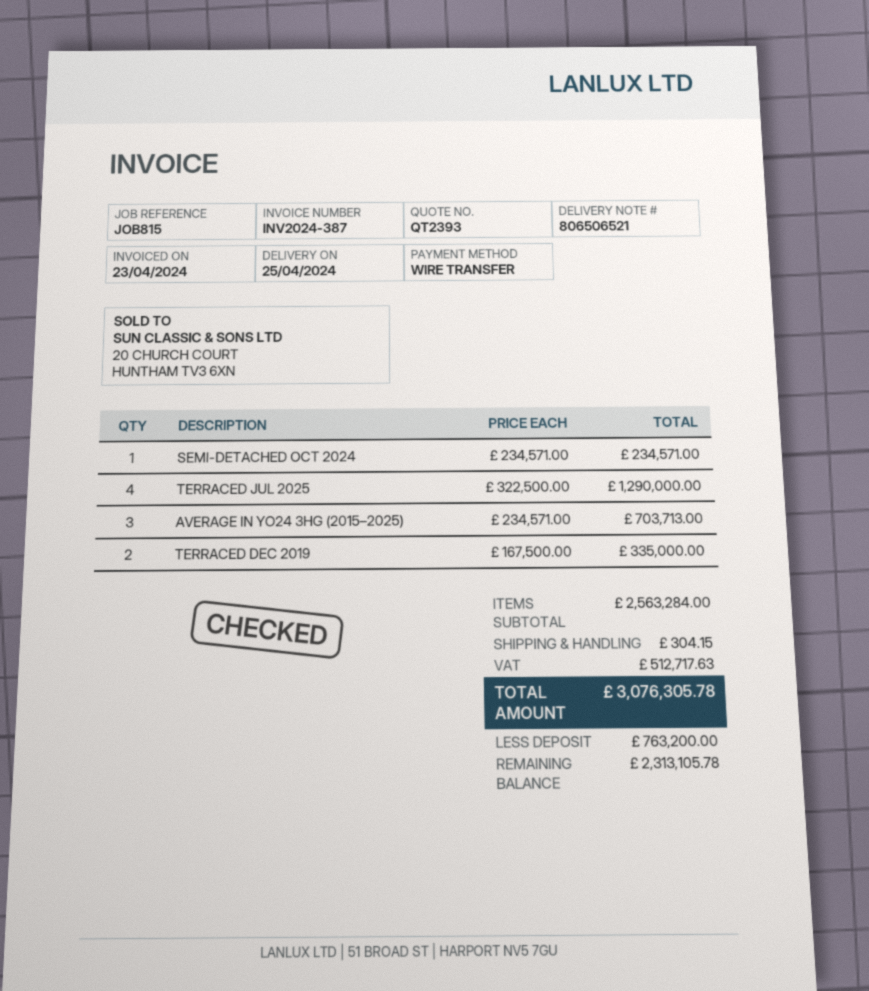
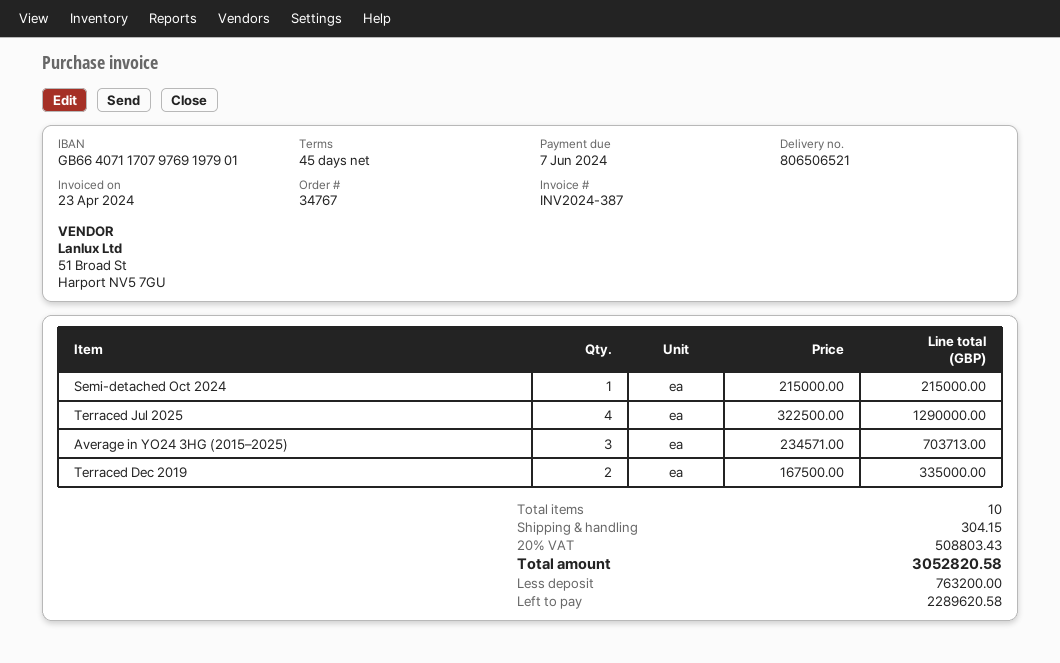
SEMI-DETACHED OCT 2024: 1 x 234571.00 = 234571.00 -> 1 x 215000.00 = 215000.00
tax: 512717.63 -> 508803.43
total: 3076305.78 -> 3052820.58
balance: 2313105.78 -> 2289620.58

